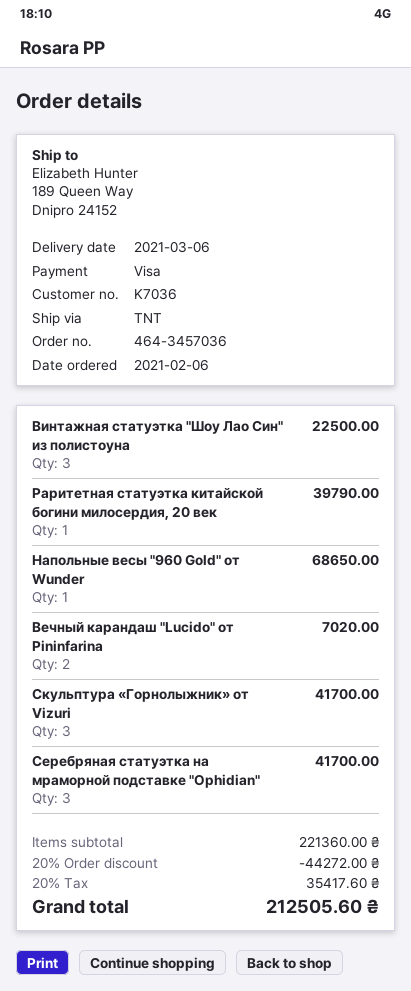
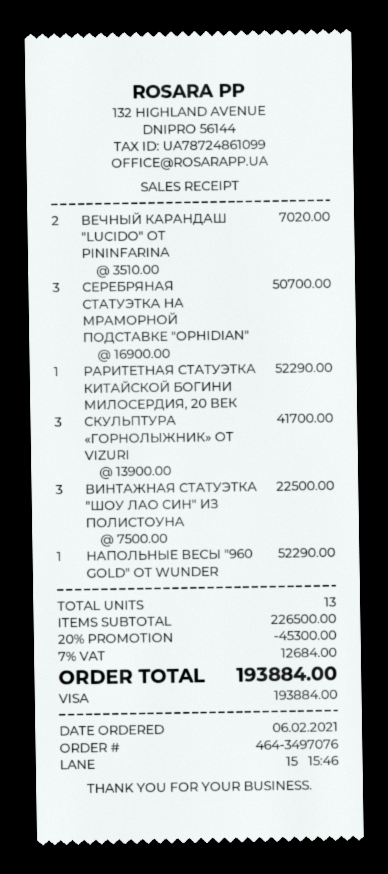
order number: 464-3457036 -> 464-3497076
Раритетная статуэтка китайской богини милосердия, 20 век: 1 for 39790.00 -> 1 for 52290.00
Напольные весы "960 Gold" от Wunder: 1 for 68650.00 -> 1 for 52290.00
Серебряная статуэтка на мраморной подставке "Ophidian": 3 for 41700.00 -> 3 for 50700.00
subtotal: 221360.00 -> 226500.00
discount: 20% = 44272.00 -> 20% = 45300.00
tax: 20% = 35417.60 -> 7% = 12684.00
total: 212505.60 -> 193884.00

